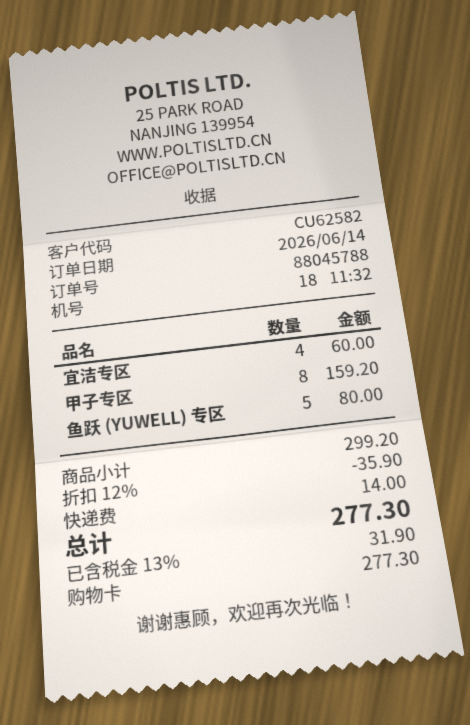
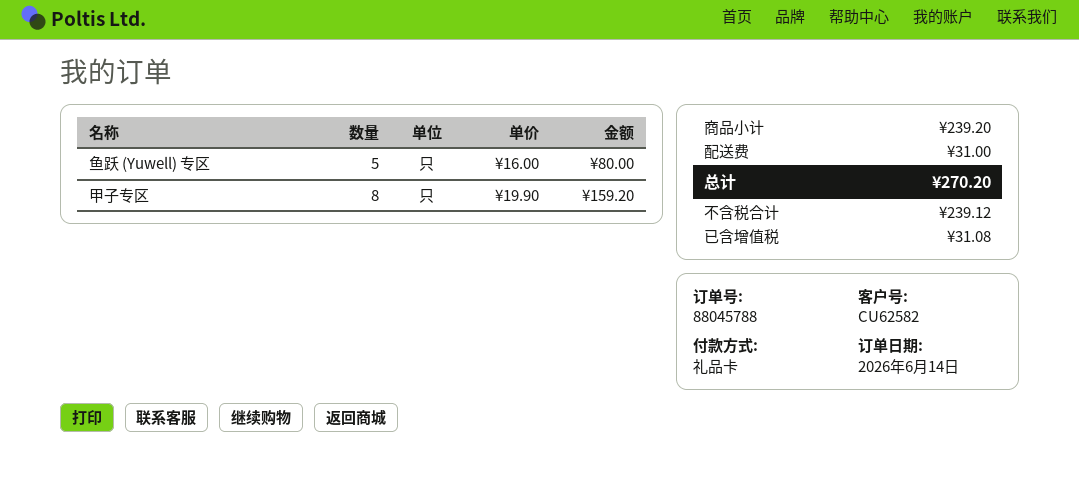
宜洁专区: 4 for 60.00 -> none
subtotal: 299.20 -> 239.20
discount: 12% = 35.90 -> none
shipping: 14.00 -> 31.00
tax: 31.90 -> 31.08
total: 277.30 -> 270.20

